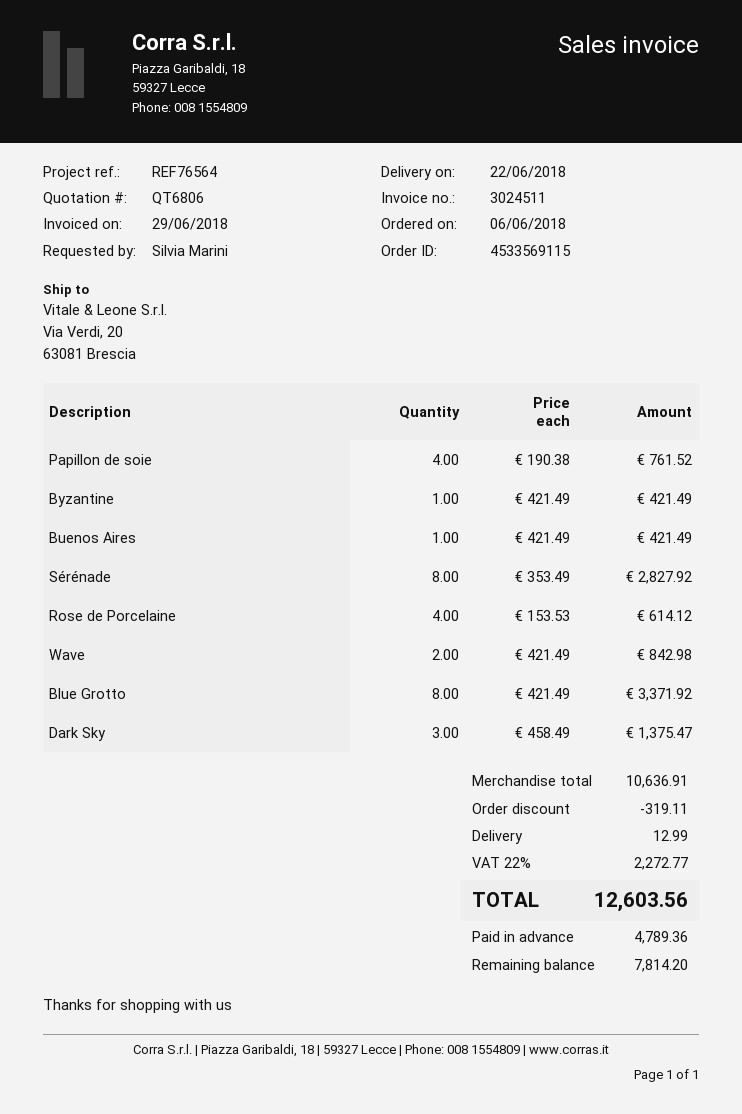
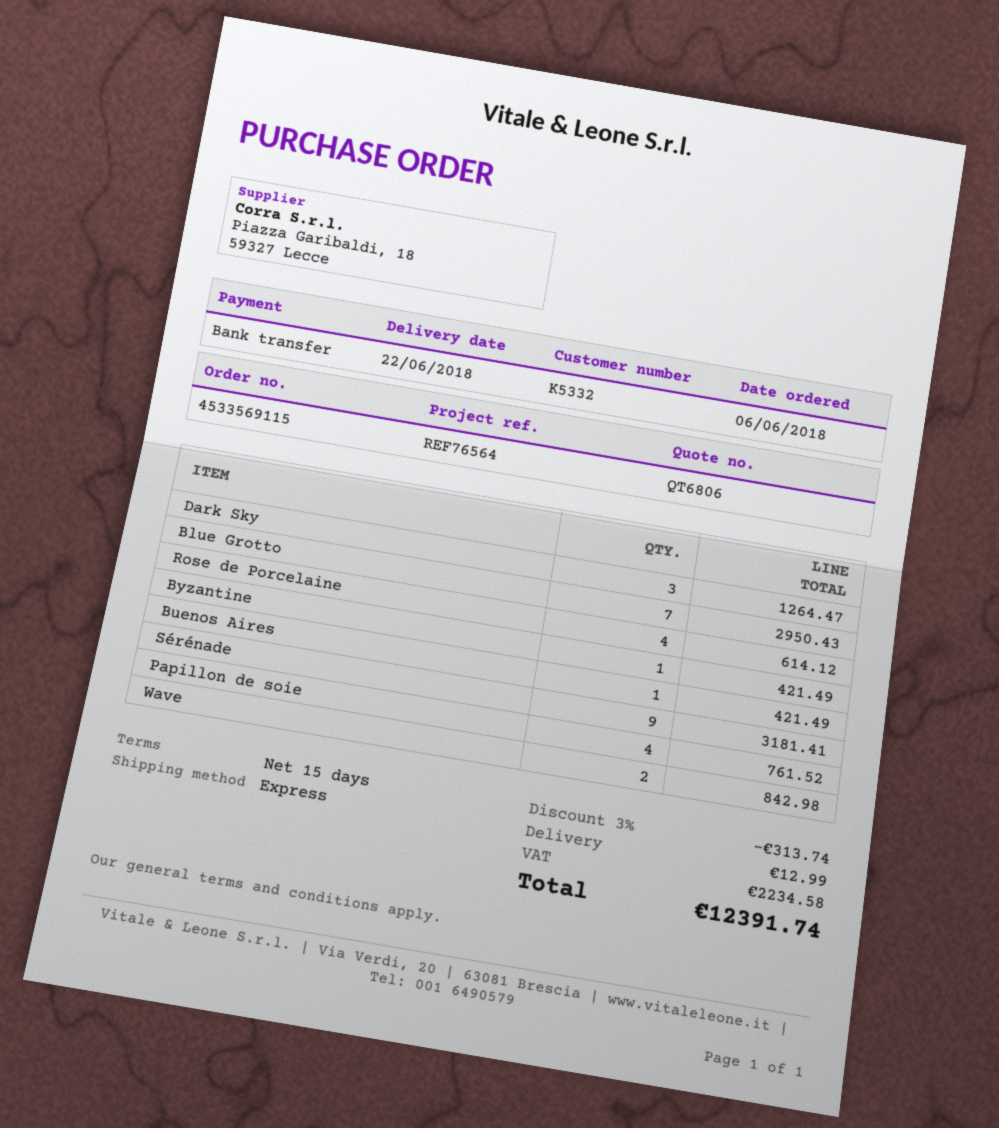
Sérénade: 8 for 2827.92 -> 9 for 3181.41
Blue Grotto: 8 for 3371.92 -> 7 for 2950.43
Dark Sky: 3 for 1375.47 -> 3 for 1264.47
discount: 319.11 -> 313.74
tax: 2272.77 -> 2234.58
total: 12603.56 -> 12391.74

